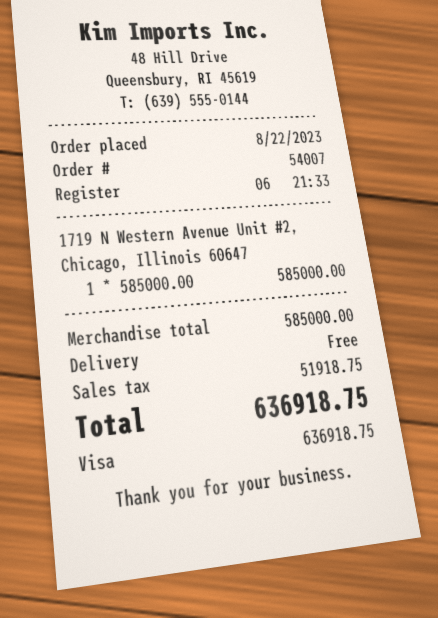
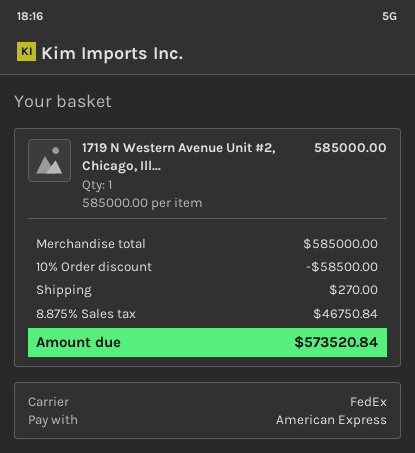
payment method: Visa -> American Express
discount: none -> 10% = 58500.00
shipping: 0.00 -> 270.00
tax: 51918.75 -> 46750.84
total: 636918.75 -> 573520.84

